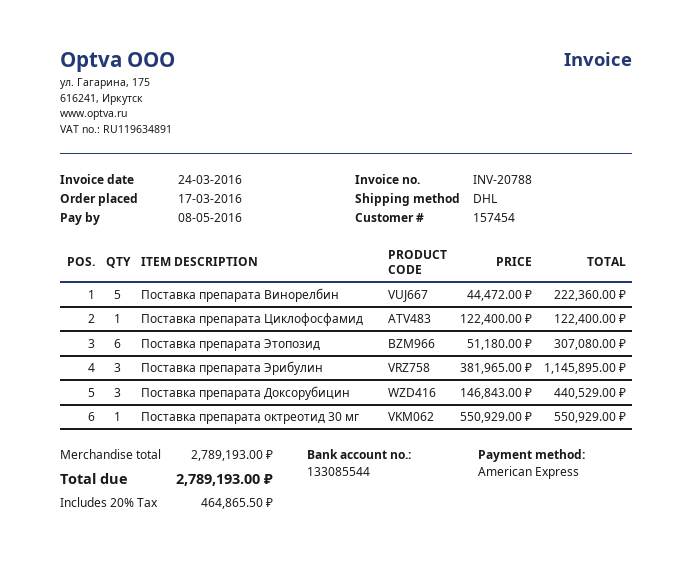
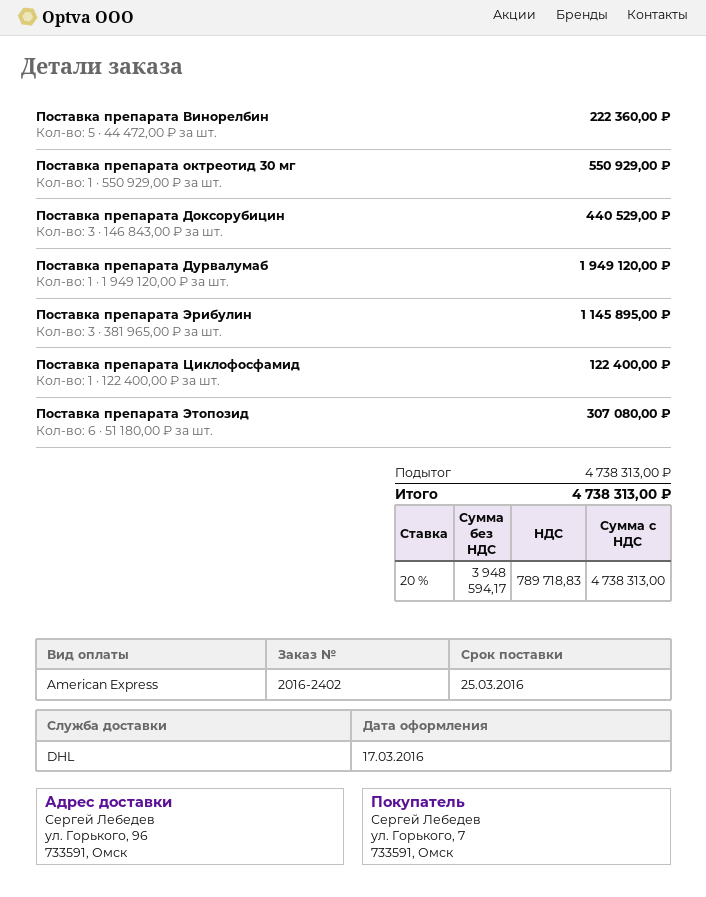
Поставка препарата Дурвалумаб: none -> 1 x 1949120.00 = 1949120.00
subtotal: 2789193.00 -> 4738313.00
tax: 20% = 464865.50 -> 20% = 789718.83
total: 2789193.00 -> 4738313.00

